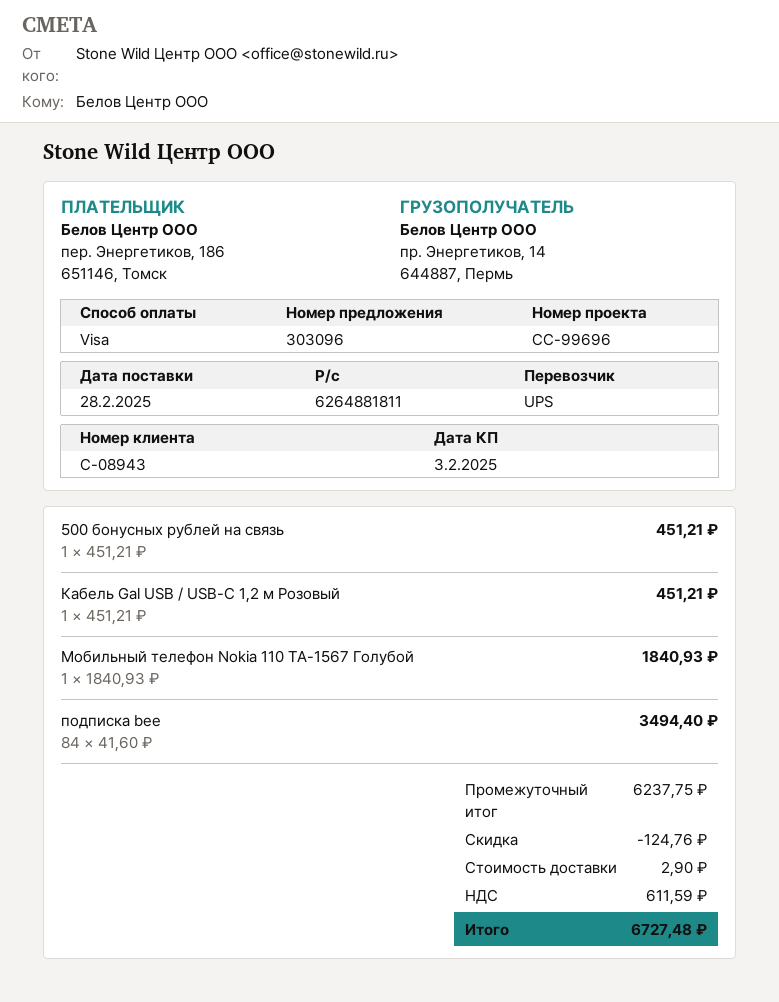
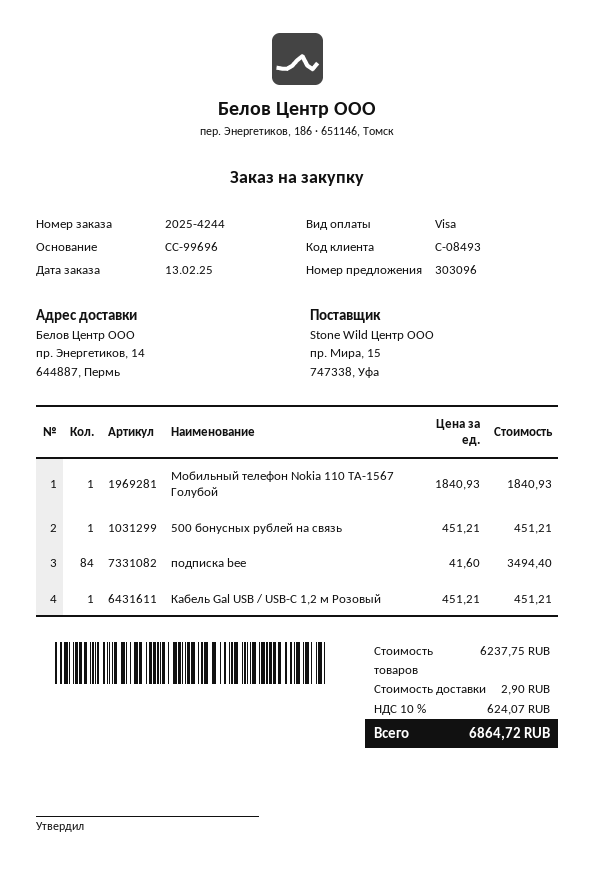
customer number: C-08943 -> C-08493
discount: 124.76 -> none
tax: 611.59 -> 624.07
total: 6727.48 -> 6864.72

